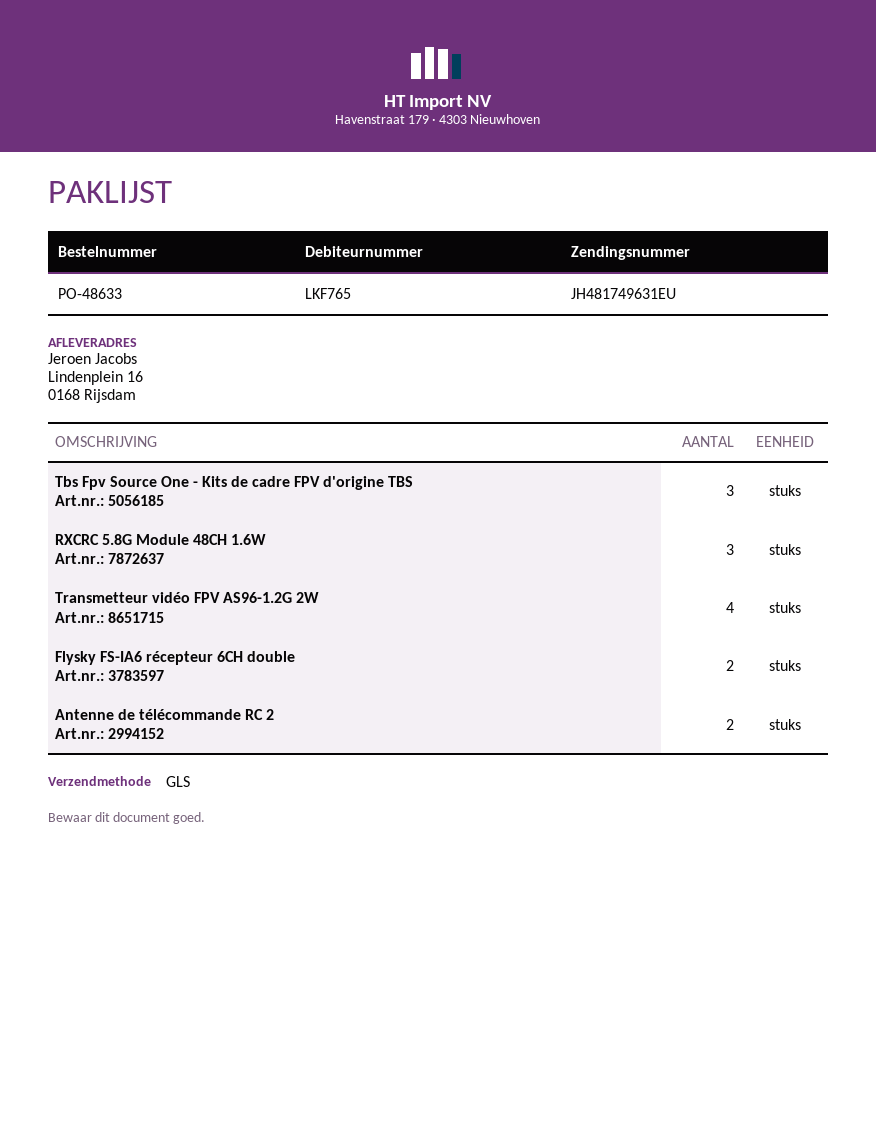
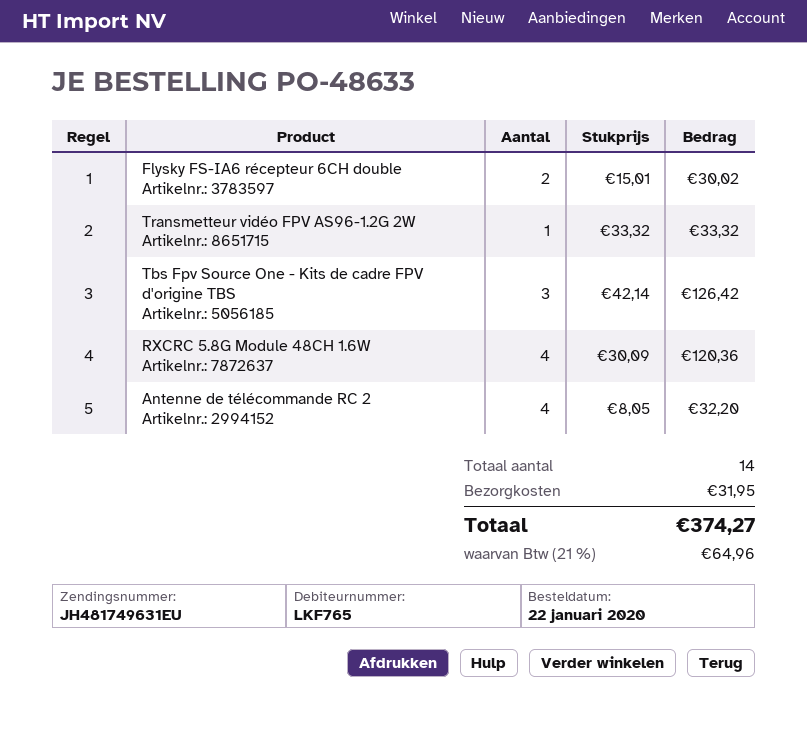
RXCRC 5.8G Module 48CH 1.6W: 3 -> 4
Transmetteur vidéo FPV AS96-1.2G 2W: 4 -> 1
Antenne de télécommande RC 2: 2 -> 4

